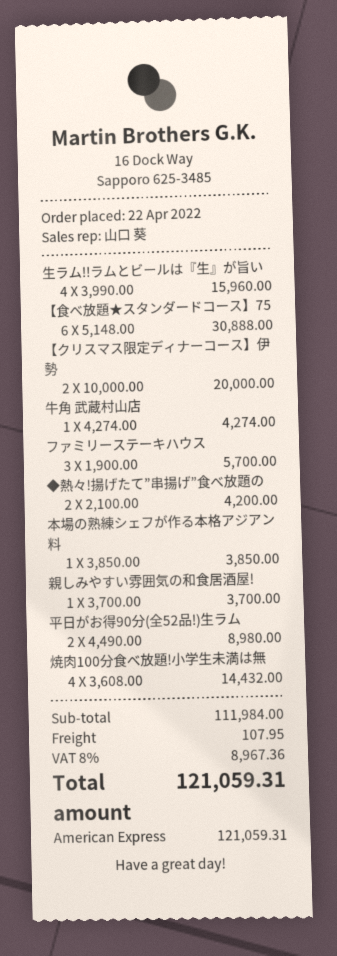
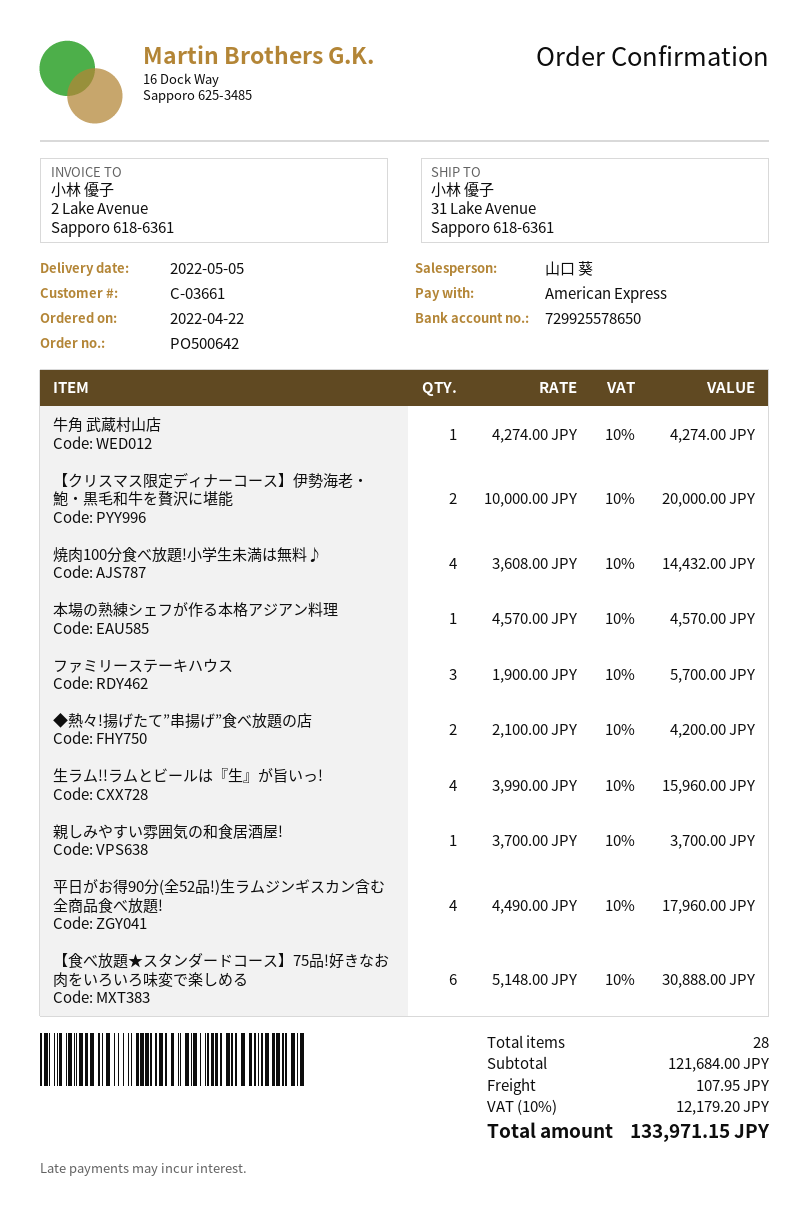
本場の熟練シェフが作る本格アジアン料: 1 x 3850.00 = 3850.00 -> 1 x 4570.00 = 4570.00
平日がお得90分(全52品!)生ラム: 2 x 4490.00 = 8980.00 -> 4 x 4490.00 = 17960.00
subtotal: 111984.00 -> 121684.00
tax: 8% = 8967.36 -> 10% = 12179.20
total: 121059.31 -> 133971.15

